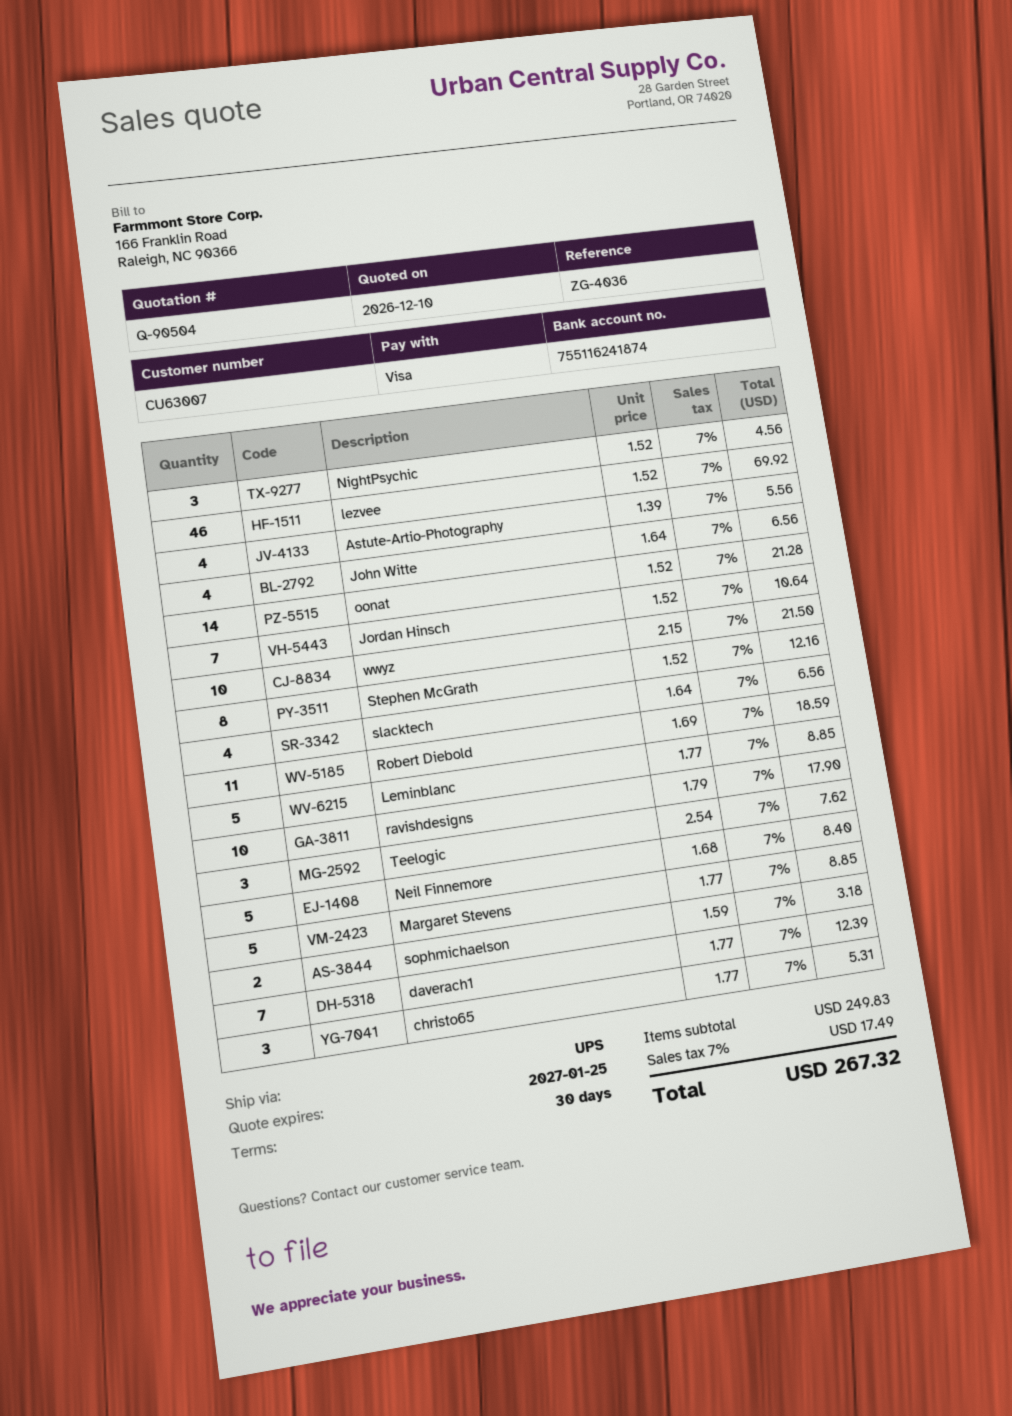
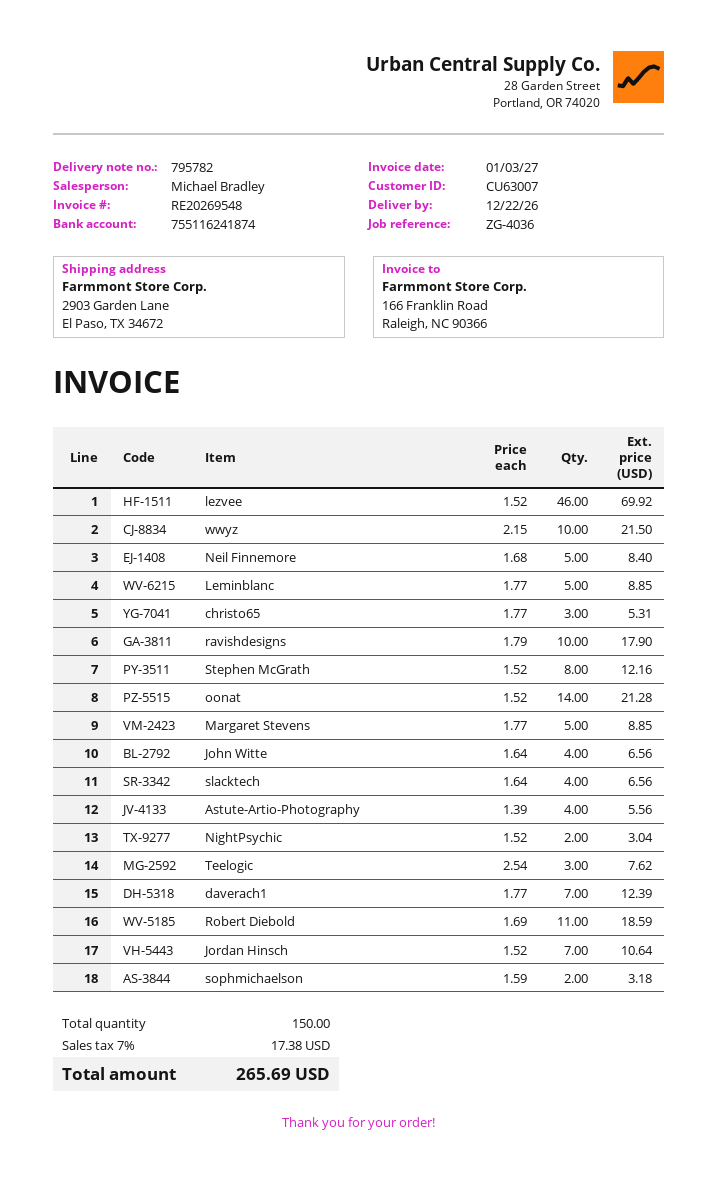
NightPsychic: 3 x 1.52 = 4.56 -> 2 x 1.52 = 3.04
tax: 7% = 17.49 -> 7% = 17.38
total: 267.32 -> 265.69

